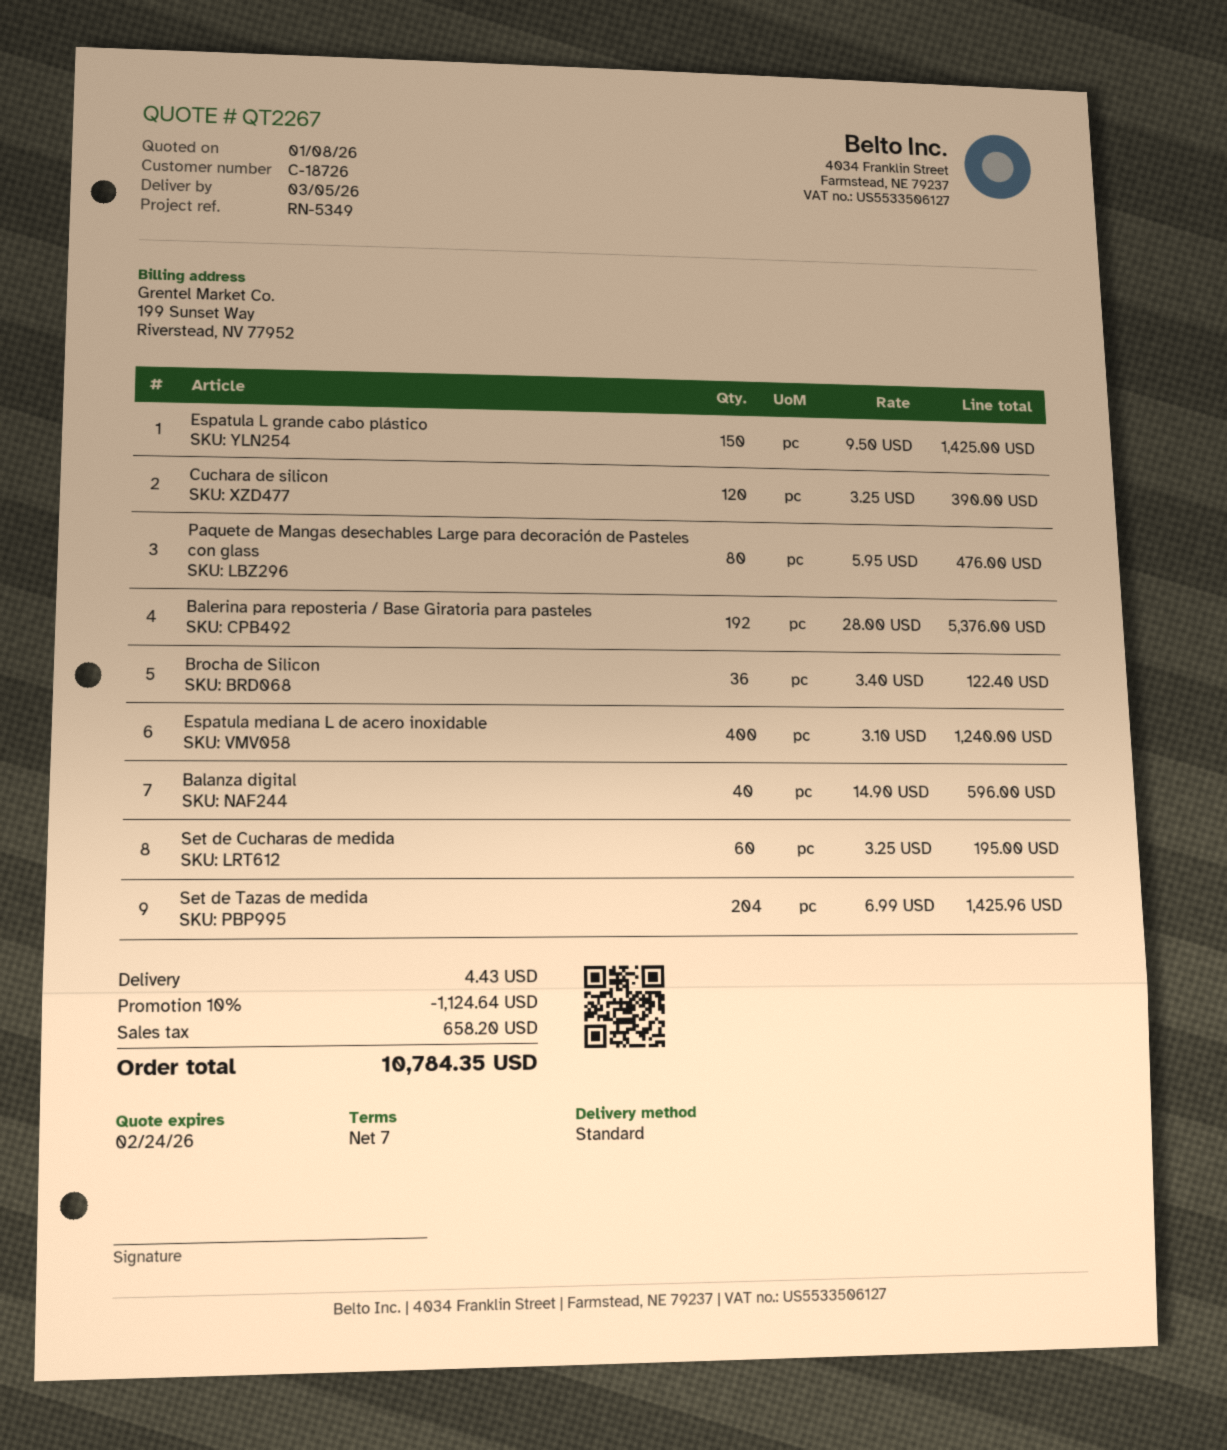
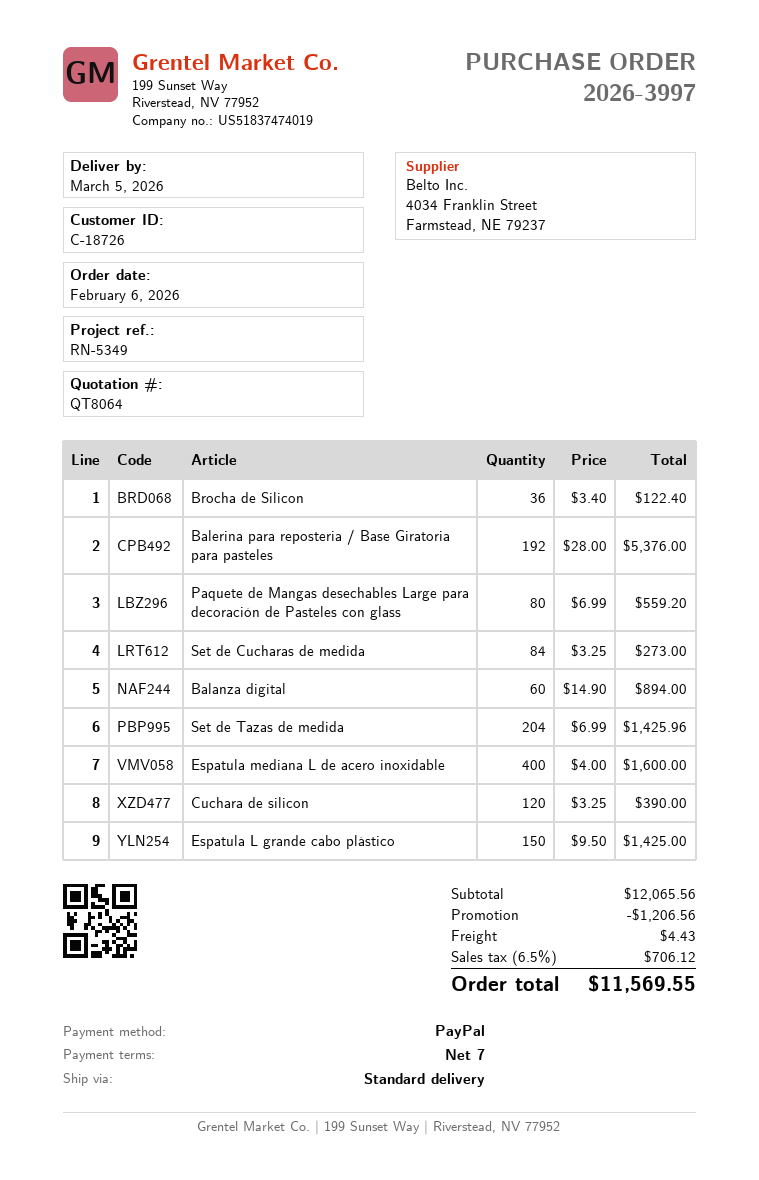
quote number: QT2267 -> QT8064
Paquete de Mangas desechables Large para decoración de Pasteles con glass: 80 x 5.95 = 476.00 -> 80 x 6.99 = 559.20
Espatula mediana L de acero inoxidable: 400 x 3.10 = 1240.00 -> 400 x 4.00 = 1600.00
Balanza digital: 40 x 14.90 = 596.00 -> 60 x 14.90 = 894.00
Set de Cucharas de medida: 60 x 3.25 = 195.00 -> 84 x 3.25 = 273.00
discount: 1124.64 -> 1206.56
tax: 658.20 -> 706.12
total: 10784.35 -> 11569.55

